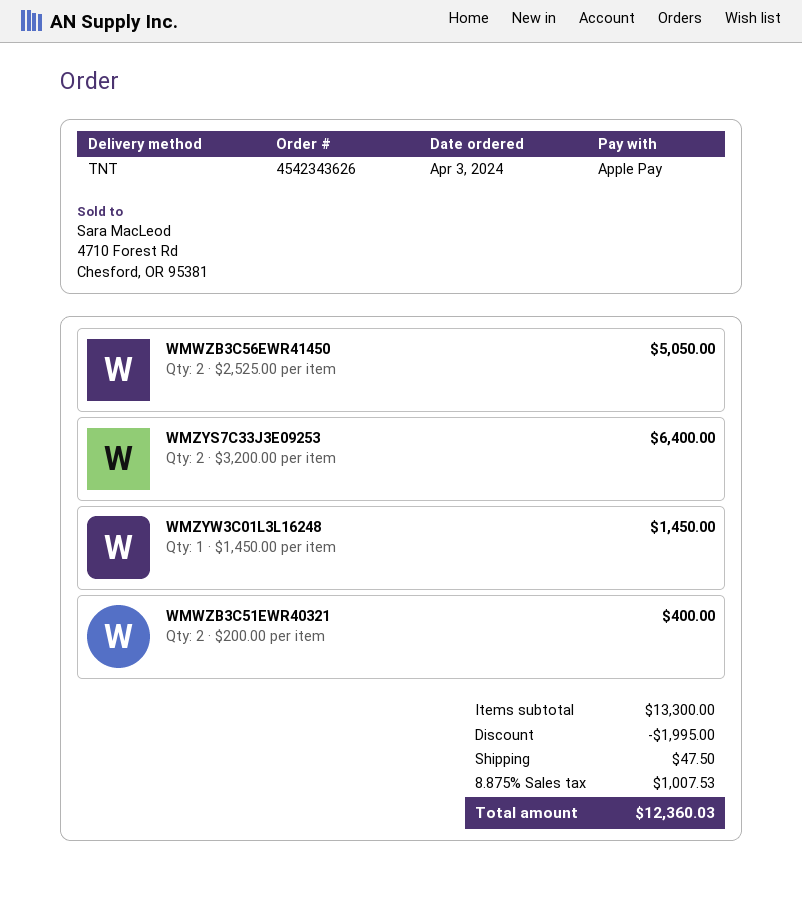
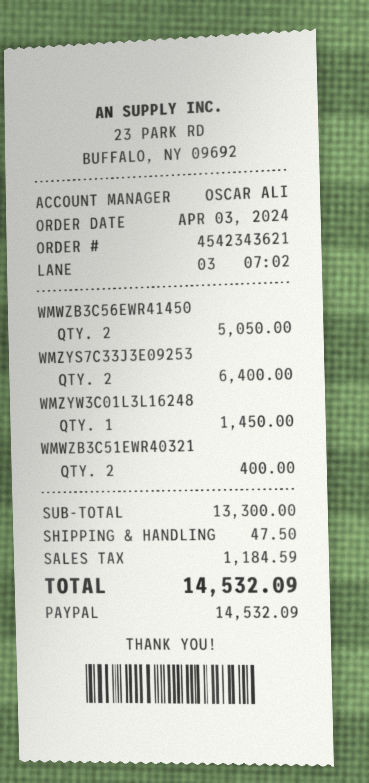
order number: 4542343626 -> 4542343621
payment method: Apple Pay -> PayPal
discount: 1995.00 -> none
tax: 1007.53 -> 1184.59
total: 12360.03 -> 14532.09

